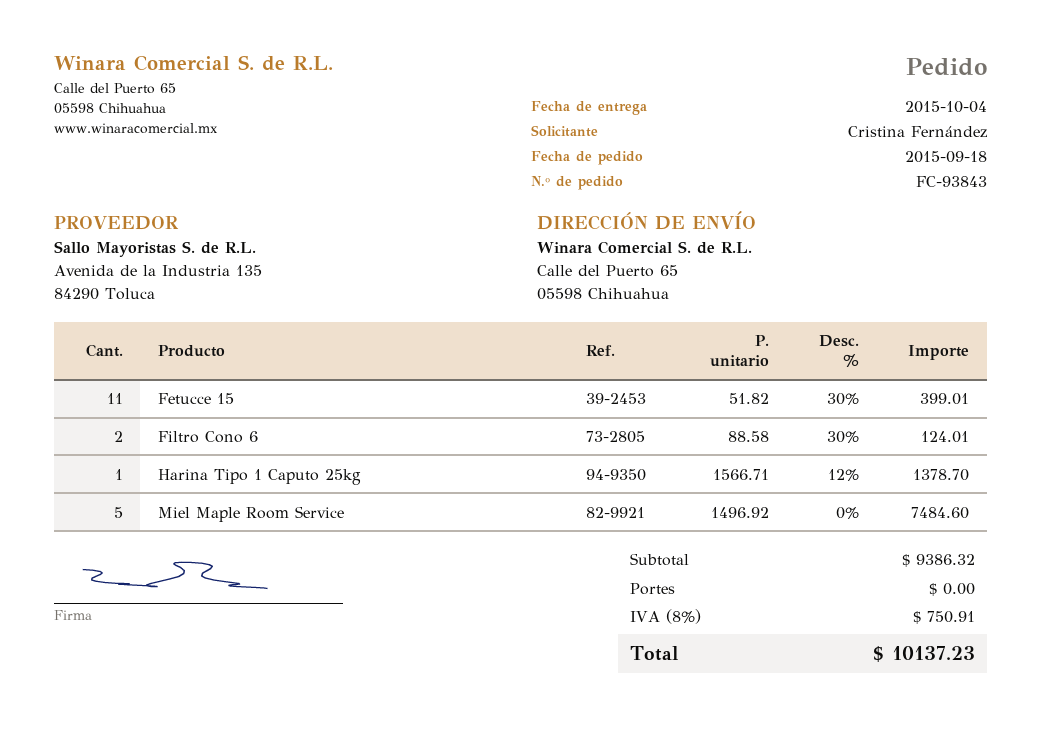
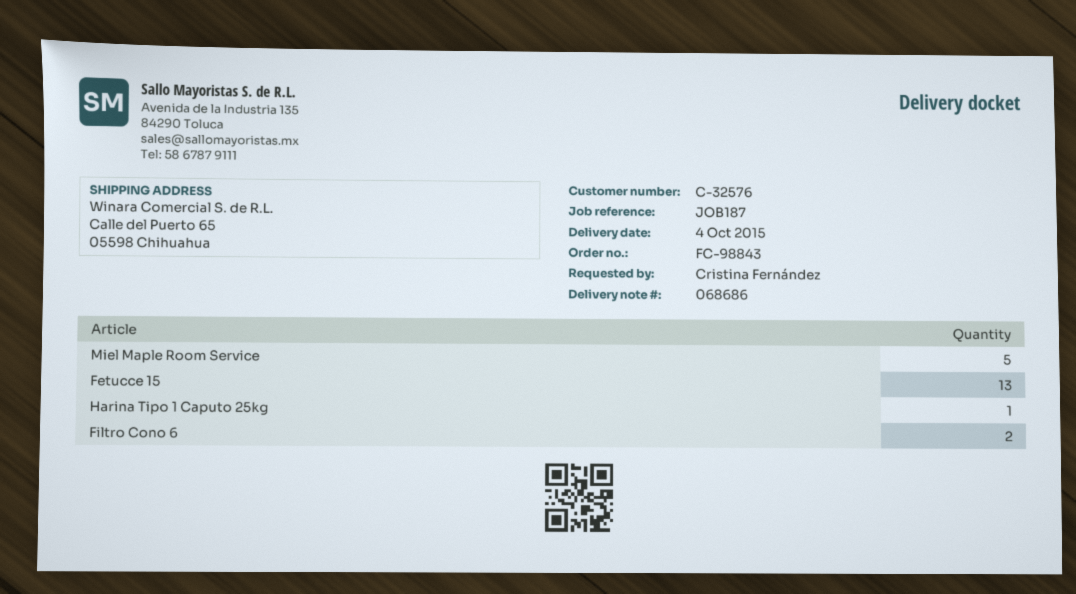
order number: FC-93843 -> FC-98843
Fetucce 15: 11 -> 13

